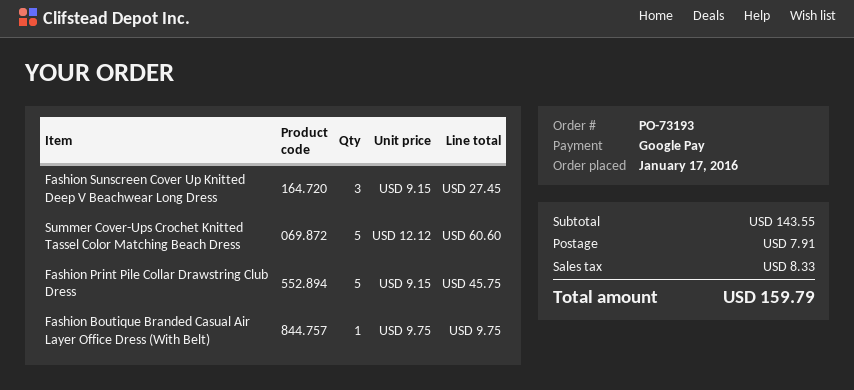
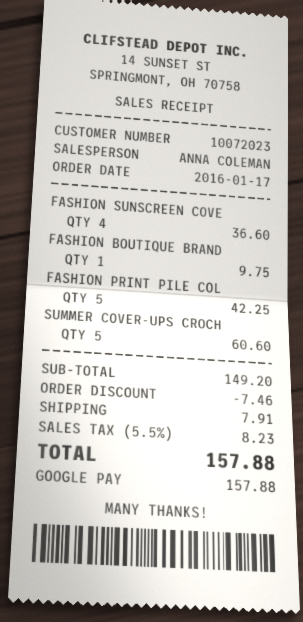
Fashion Sunscreen Cover Up Knitted Deep V Beachwear Long Dress: 3 for 27.45 -> 4 for 36.60
Fashion Print Pile Collar Drawstring Club Dress: 5 for 45.75 -> 5 for 42.25
subtotal: 143.55 -> 149.20
discount: none -> 7.46
tax: 8.33 -> 8.23
total: 159.79 -> 157.88

